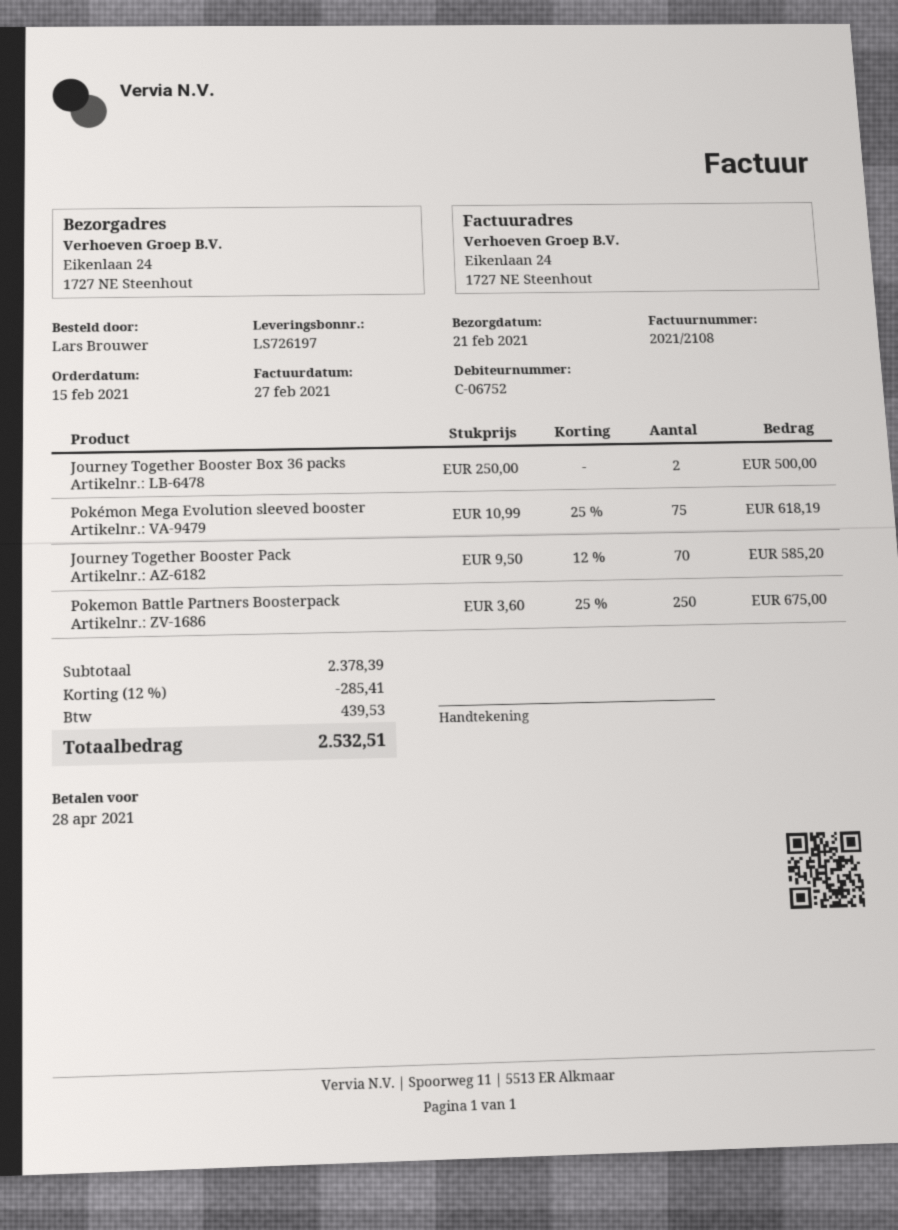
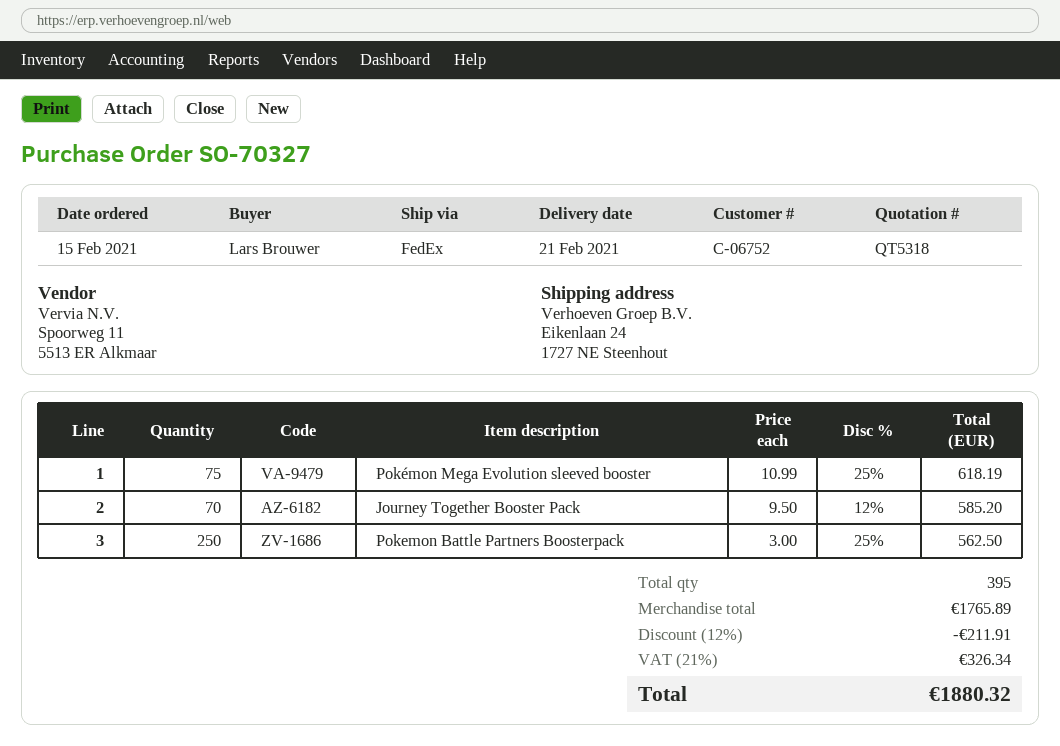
Journey Together Booster Box 36 packs: 2 x 250.00 = 500.00 -> none
Pokemon Battle Partners Boosterpack: 250 x 3.60 - 25% = 675.00 -> 250 x 3.00 - 25% = 562.50
subtotal: 2378.39 -> 1765.89
discount: 12% = 285.41 -> 12% = 211.91
tax: 439.53 -> 326.34
total: 2532.51 -> 1880.32

